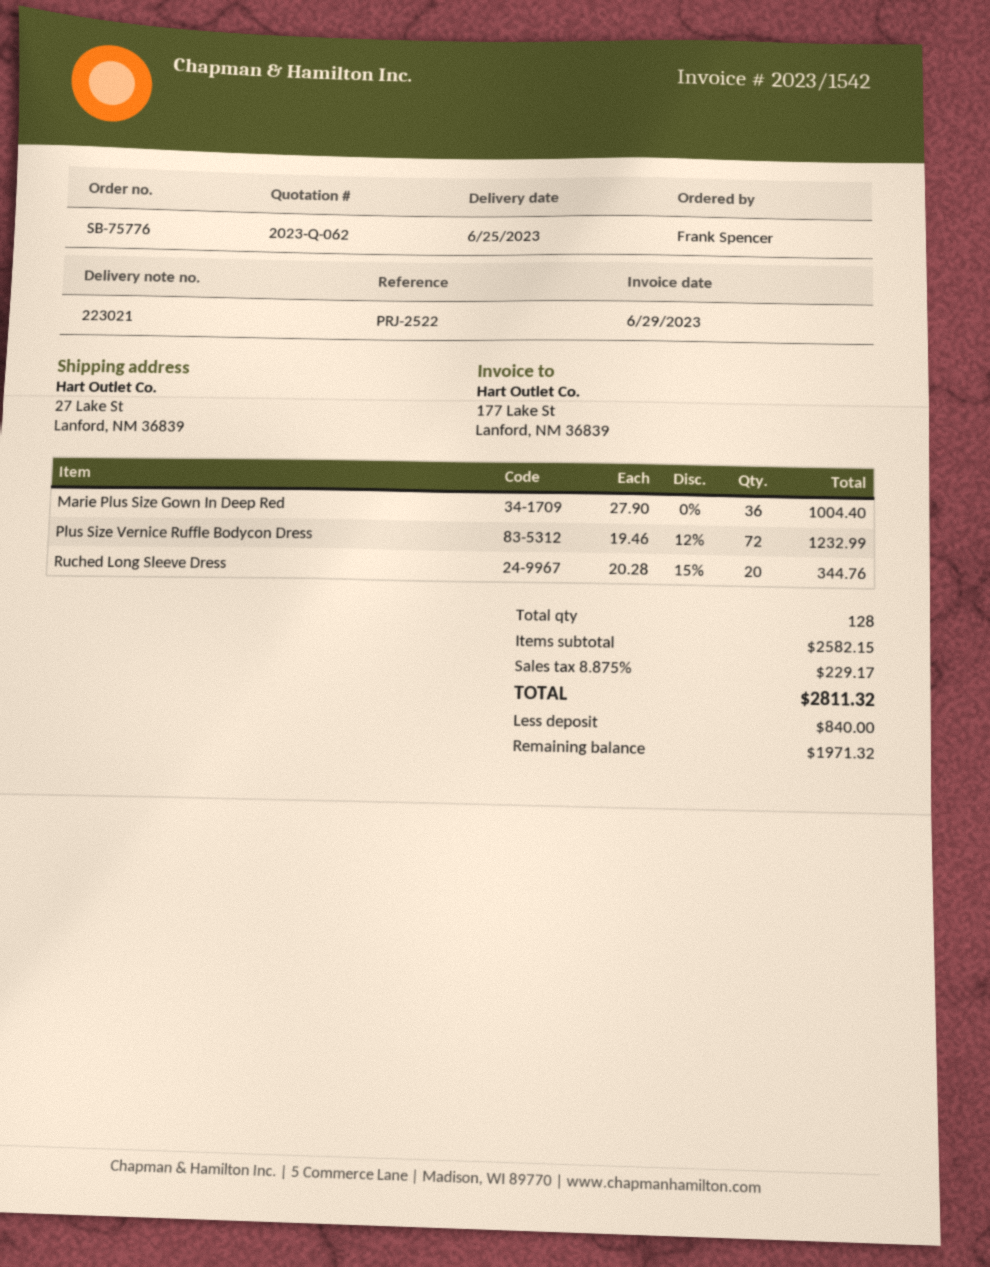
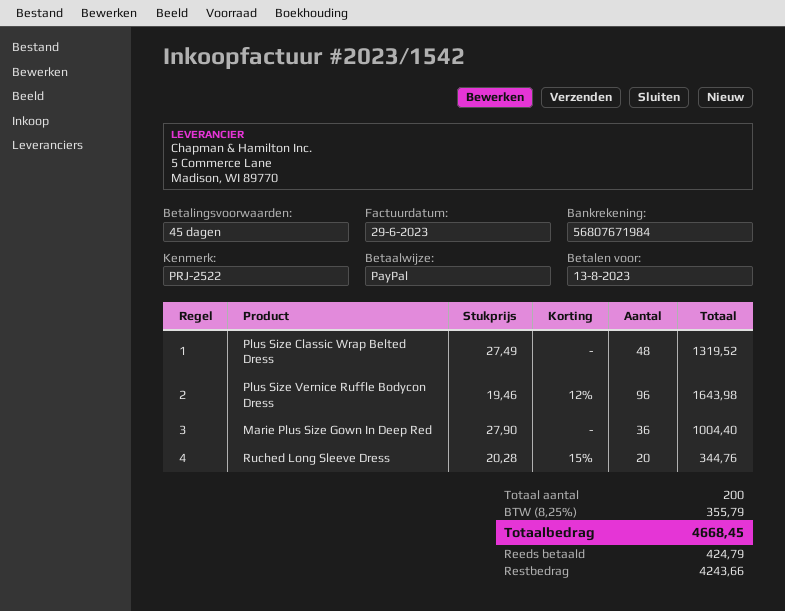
Plus Size Vernice Ruffle Bodycon Dress: 72 x 19.46 - 12% = 1232.99 -> 96 x 19.46 - 12% = 1643.98
Plus Size Classic Wrap Belted Dress: none -> 48 x 27.49 = 1319.52
total quantity: 128 -> 200
tax: 8.875% = 229.17 -> 8.25% = 355.79
total: 2811.32 -> 4668.45
deposit: 840.00 -> 424.79
balance: 1971.32 -> 4243.66

